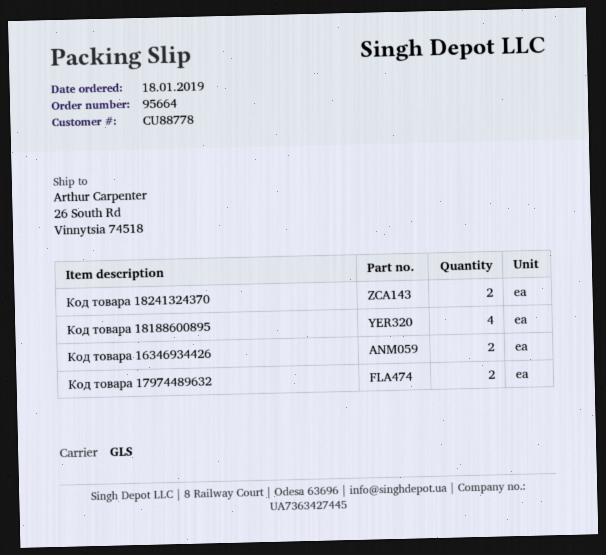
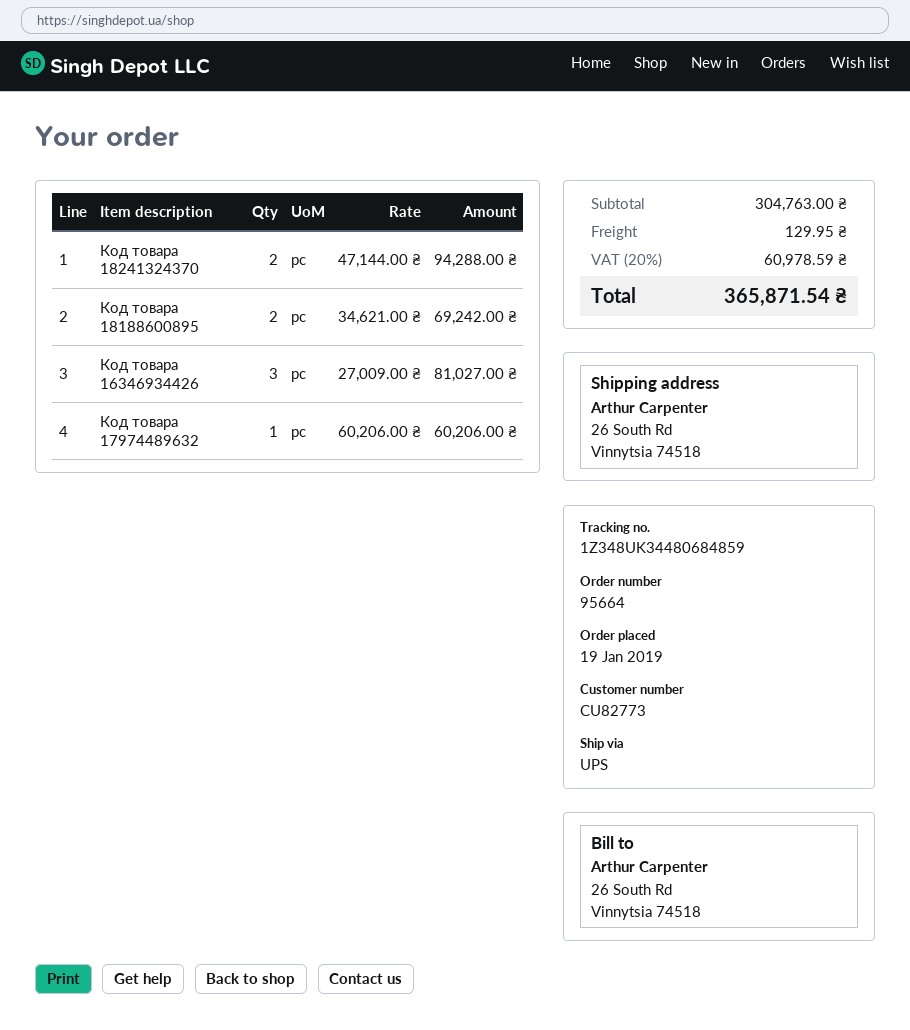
order date: 2019-01-18 -> 2019-01-19
customer number: CU88778 -> CU82773
shipping method: GLS -> UPS
Код товара 18188600895: 4 -> 2
Код товара 16346934426: 2 -> 3
Код товара 17974489632: 2 -> 1

